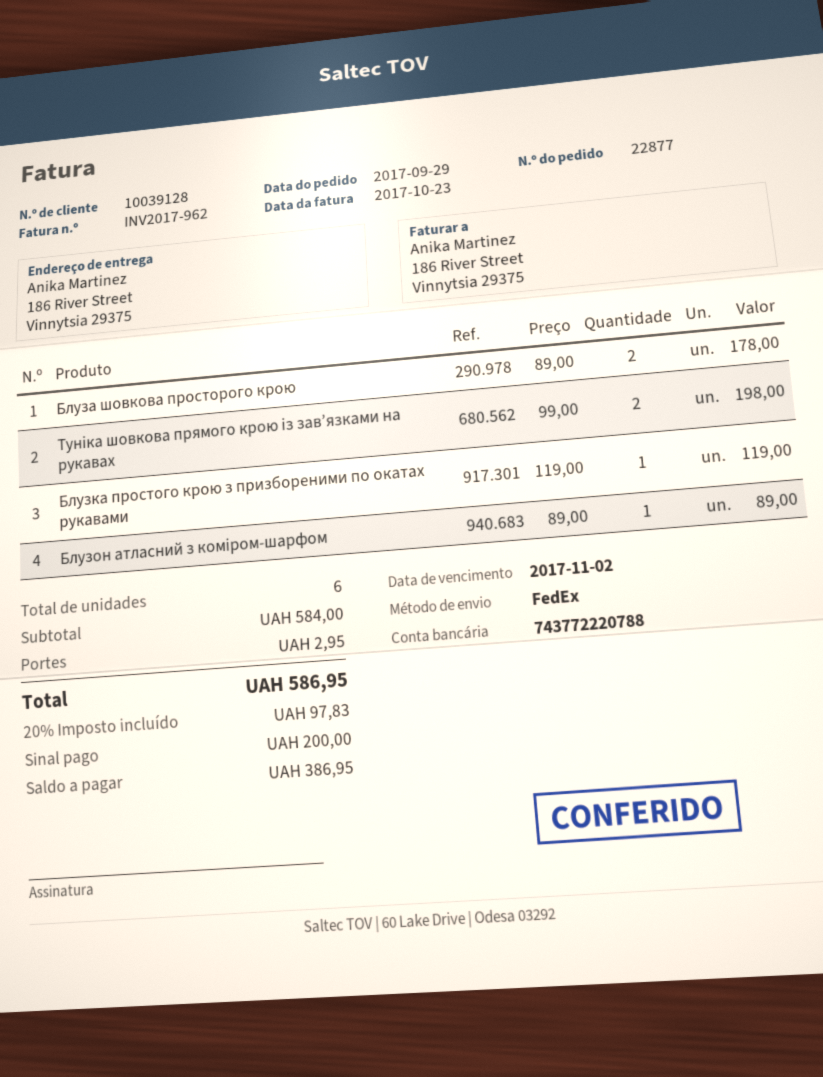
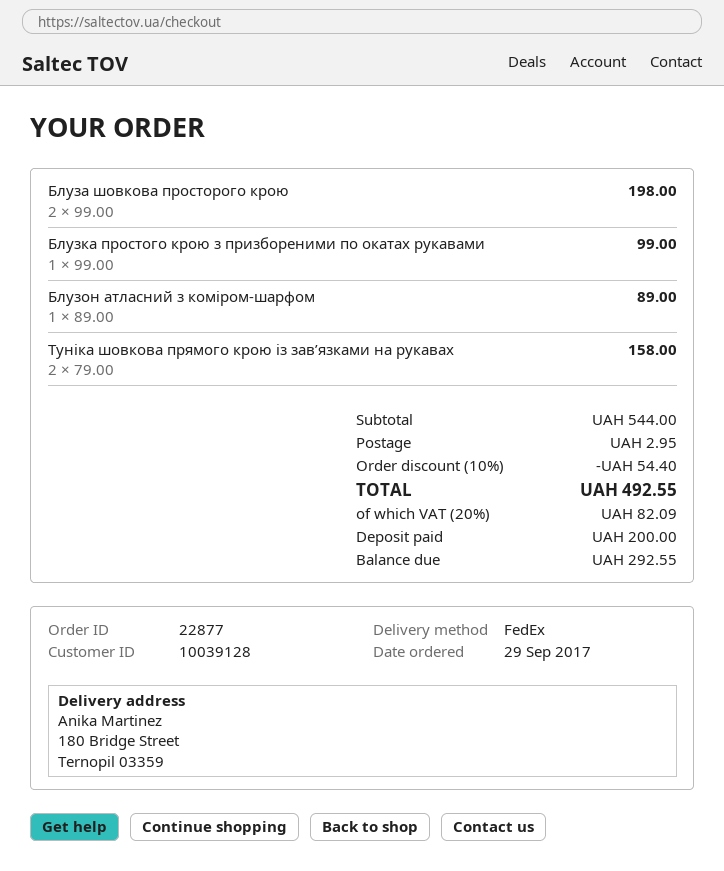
ship to: 186 River Street, Vinnytsia 29375 -> 180 Bridge Street, Ternopil 03359
Блуза шовкова просторого крою: 2 x 89.00 = 178.00 -> 2 x 99.00 = 198.00
Туніка шовкова прямого крою із зав’язками на рукавах: 2 x 99.00 = 198.00 -> 2 x 79.00 = 158.00
Блузка простого крою з призбореними по окатах рукавами: 1 x 119.00 = 119.00 -> 1 x 99.00 = 99.00
subtotal: 584.00 -> 544.00
discount: none -> 10% = 54.40
tax: 20% = 97.83 -> 20% = 82.09
total: 586.95 -> 492.55
balance: 386.95 -> 292.55

